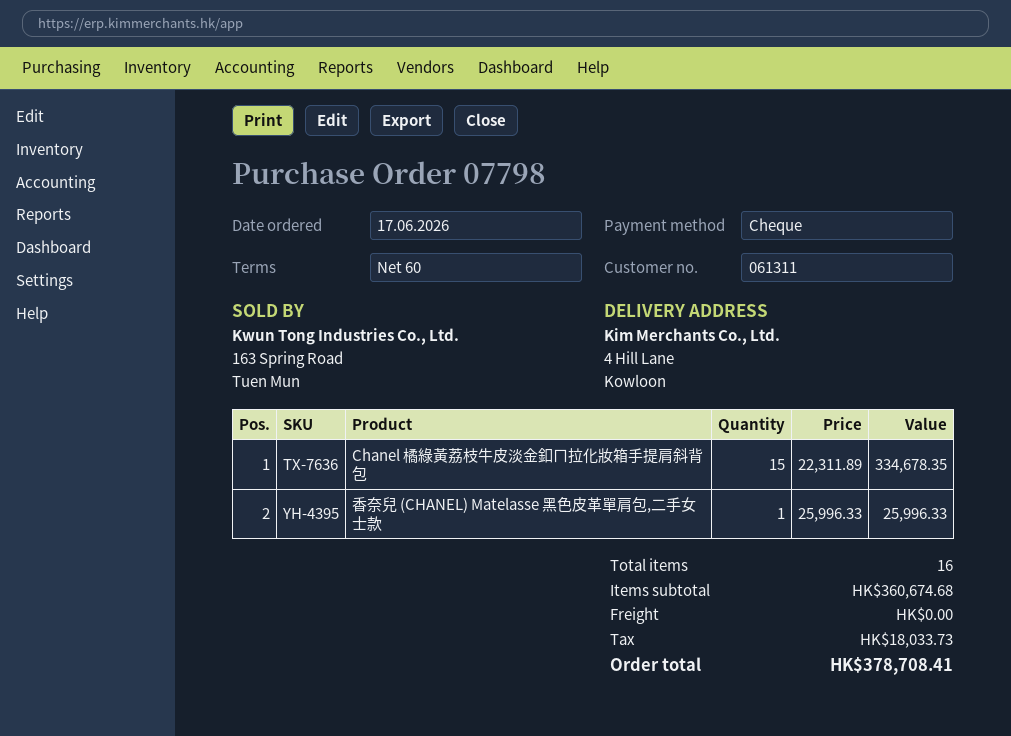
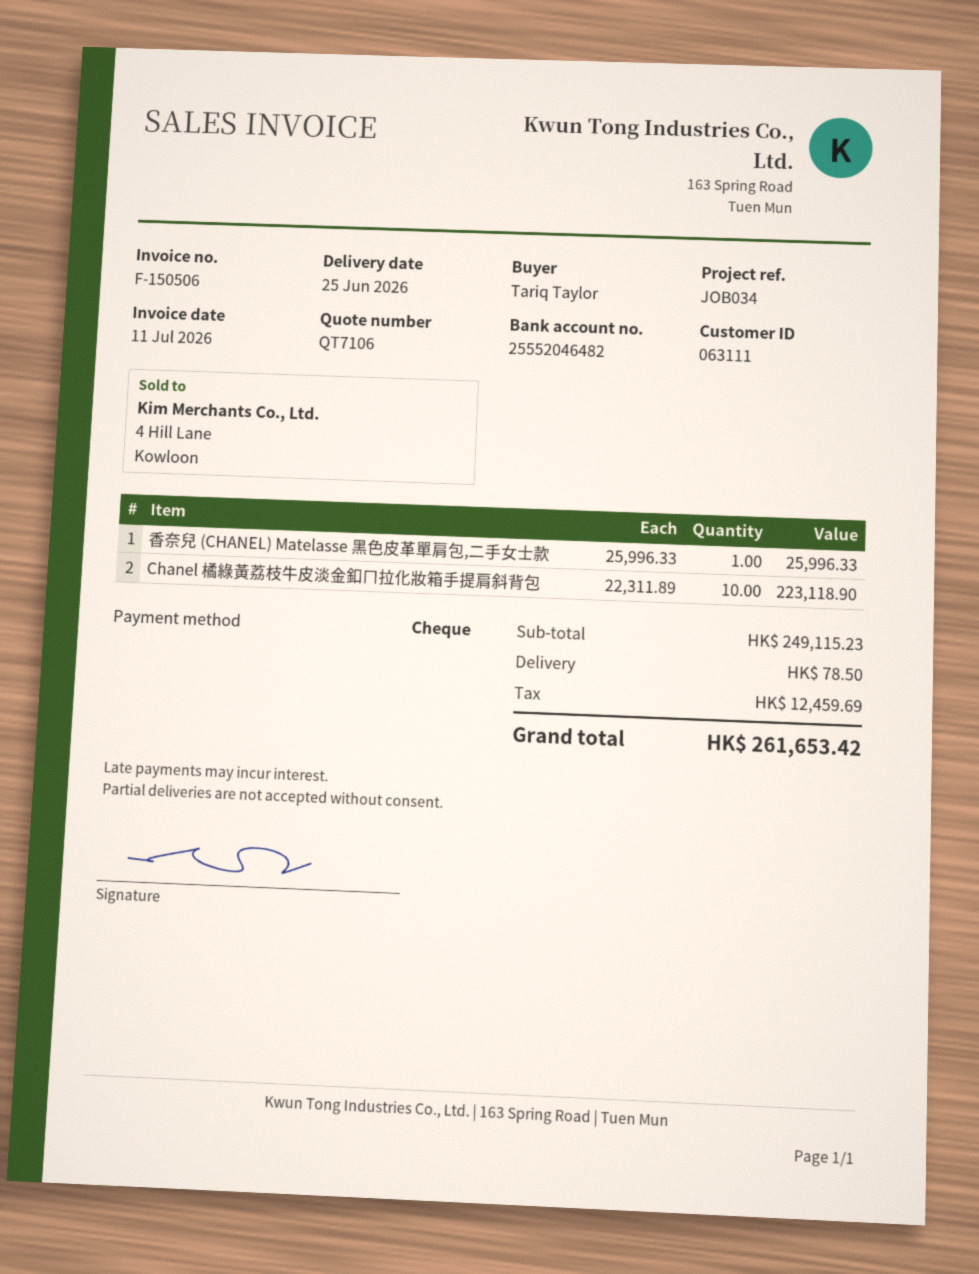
customer number: 061311 -> 063111
Chanel 橘綠黃荔枝牛皮淡金釦ㄇ拉化妝箱手提肩斜背包: 15 x 22311.89 = 334678.35 -> 10 x 22311.89 = 223118.90
subtotal: 360674.68 -> 249115.23
shipping: 0.00 -> 78.50
tax: 18033.73 -> 12459.69
total: 378708.41 -> 261653.42

